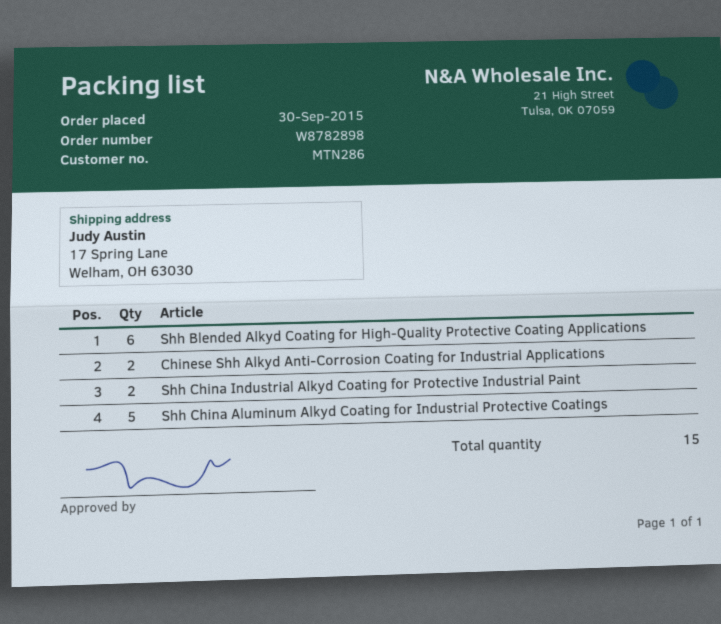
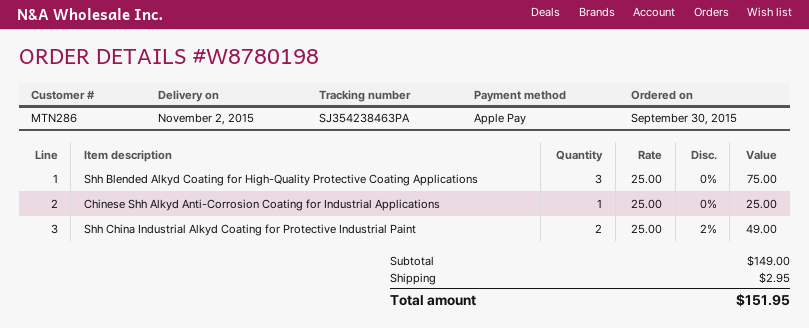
order number: W8782898 -> W8780198
Shh Blended Alkyd Coating for High-Quality Protective Coating Applications: 6 -> 3
Chinese Shh Alkyd Anti-Corrosion Coating for Industrial Applications: 2 -> 1
Shh China Aluminum Alkyd Coating for Industrial Protective Coatings: 5 -> none

